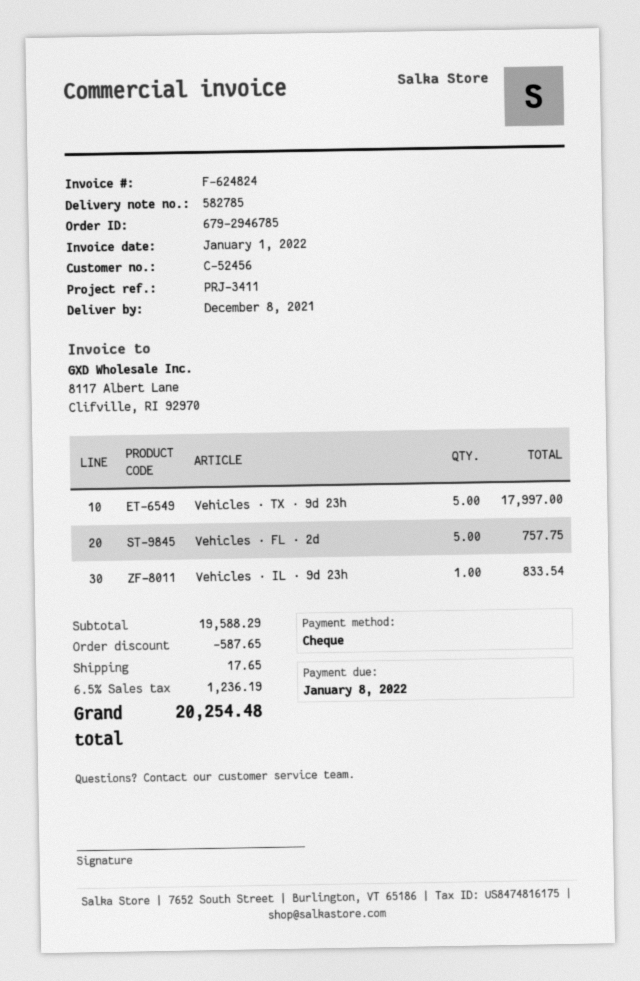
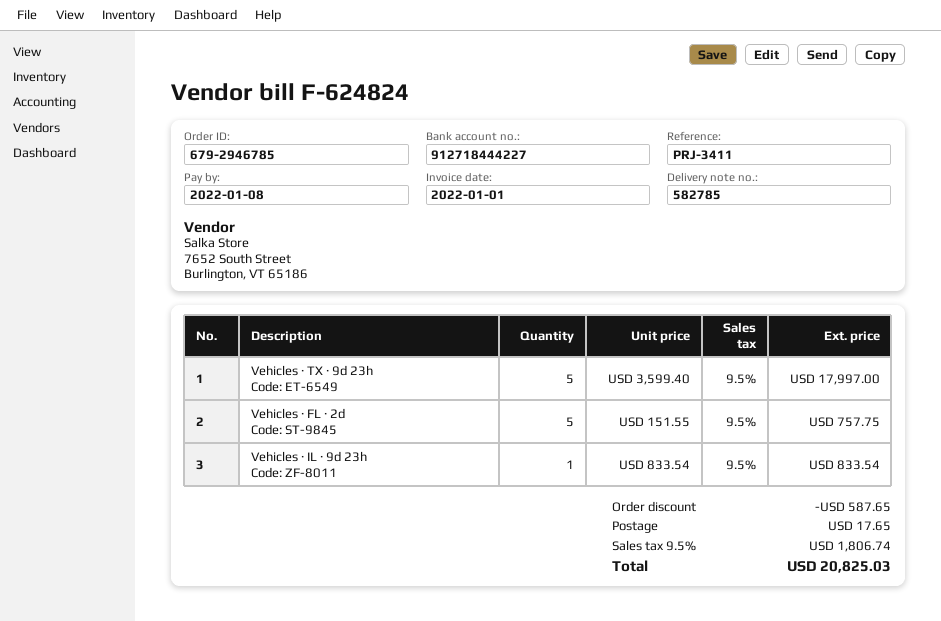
tax: 6.5% = 1236.19 -> 9.5% = 1806.74
total: 20254.48 -> 20825.03

